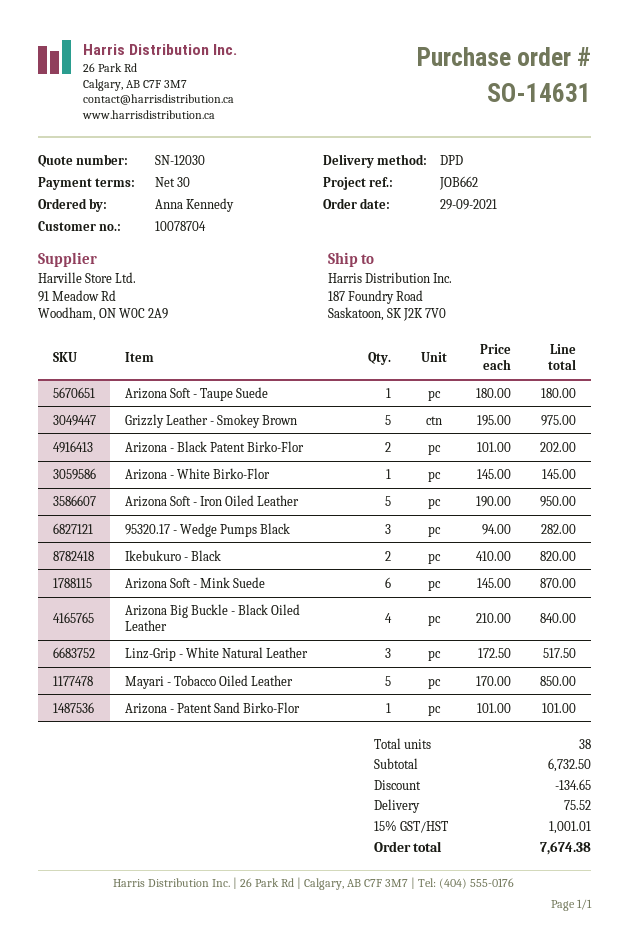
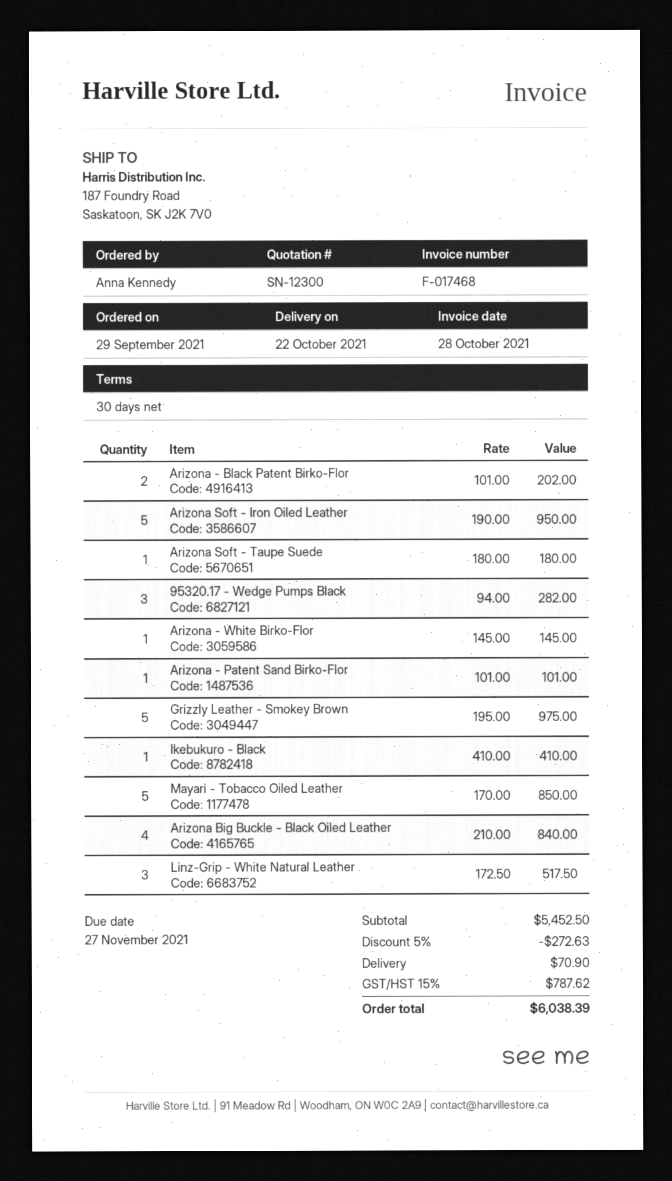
quote number: SN-12030 -> SN-12300
Ikebukuro - Black: 2 x 410.00 = 820.00 -> 1 x 410.00 = 410.00
Arizona Soft - Mink Suede: 6 x 145.00 = 870.00 -> none
subtotal: 6732.50 -> 5452.50
discount: 134.65 -> 272.63
shipping: 75.52 -> 70.90
tax: 15% = 1001.01 -> 15% = 787.62
total: 7674.38 -> 6038.39

